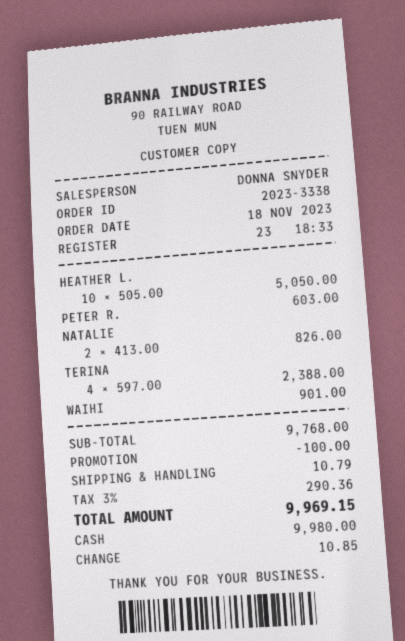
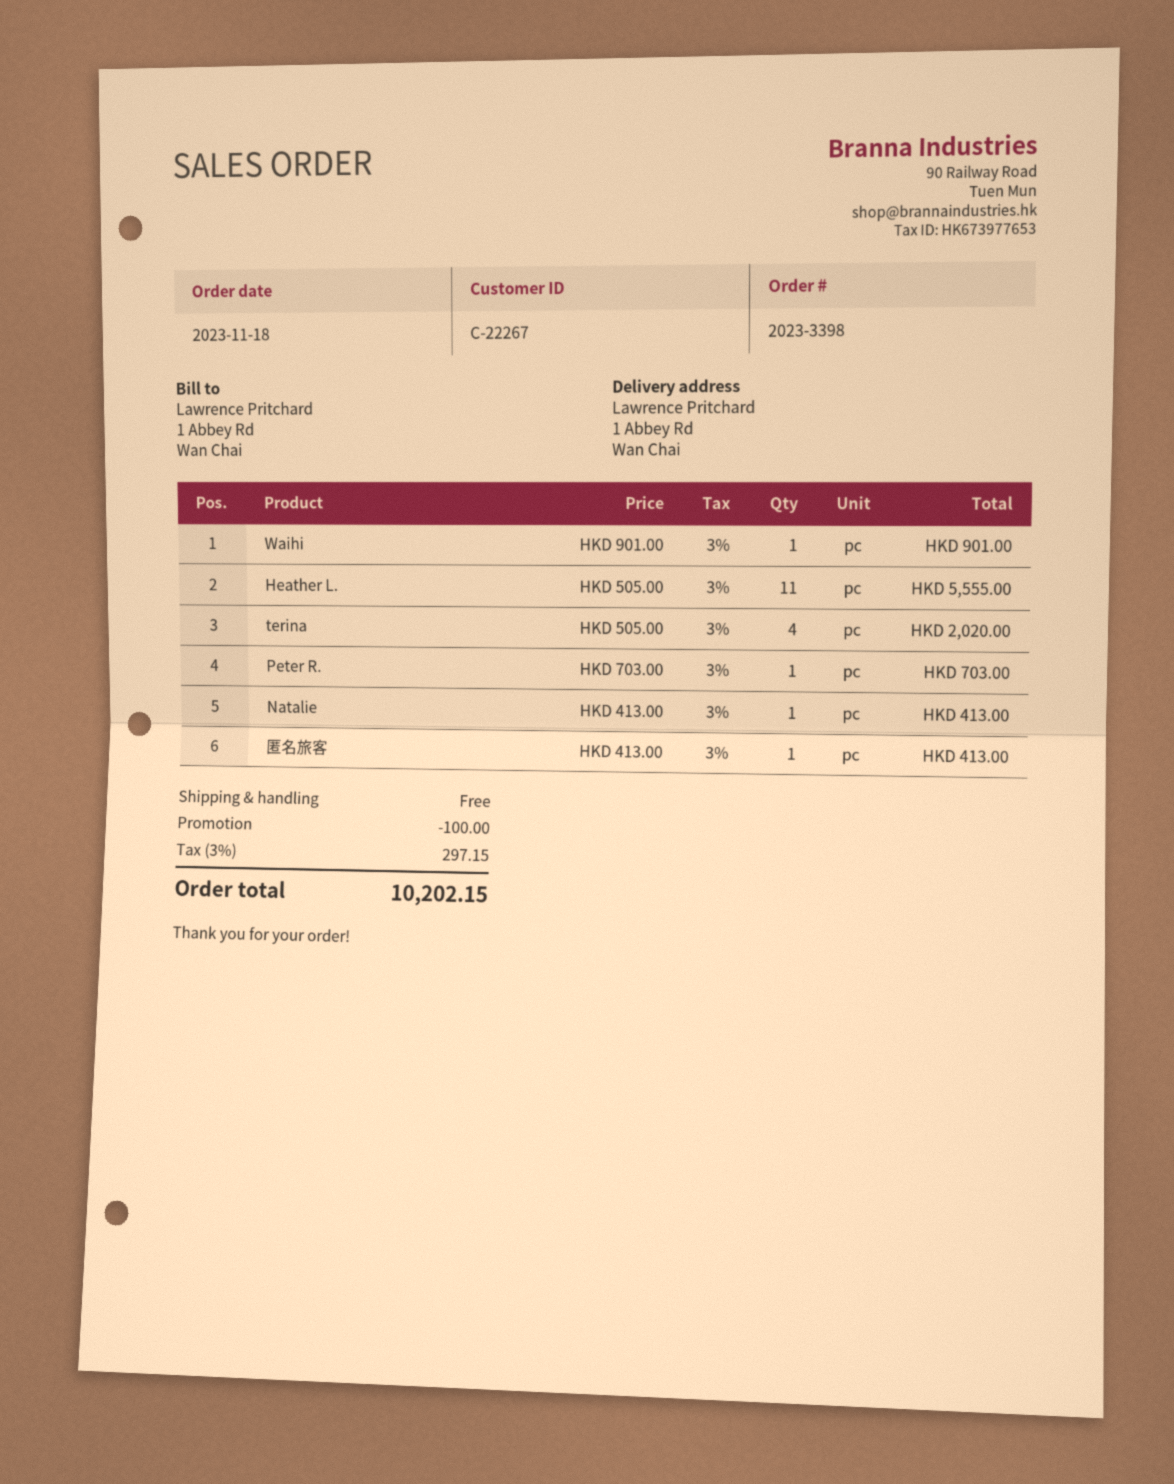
order number: 2023-3338 -> 2023-3398
HEATHER L.: 10 x 505.00 = 5050.00 -> 11 x 505.00 = 5555.00
PETER R.: 1 x 603.00 = 603.00 -> 1 x 703.00 = 703.00
NATALIE: 2 x 413.00 = 826.00 -> 1 x 413.00 = 413.00
TERINA: 4 x 597.00 = 2388.00 -> 4 x 505.00 = 2020.00
匿名旅客: none -> 1 x 413.00 = 413.00
shipping: 10.79 -> 0.00
tax: 3% = 290.36 -> 3% = 297.15
total: 9969.15 -> 10202.15

